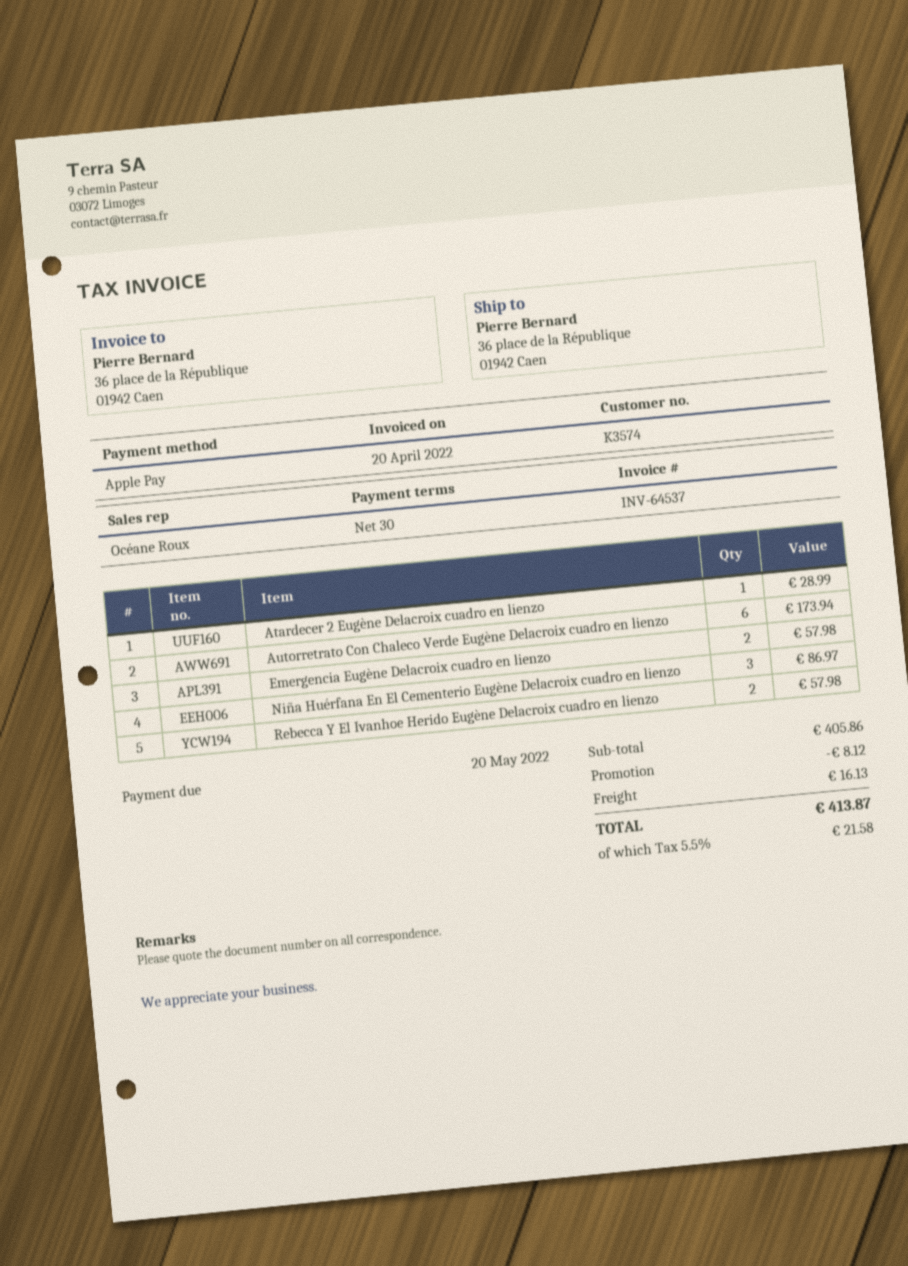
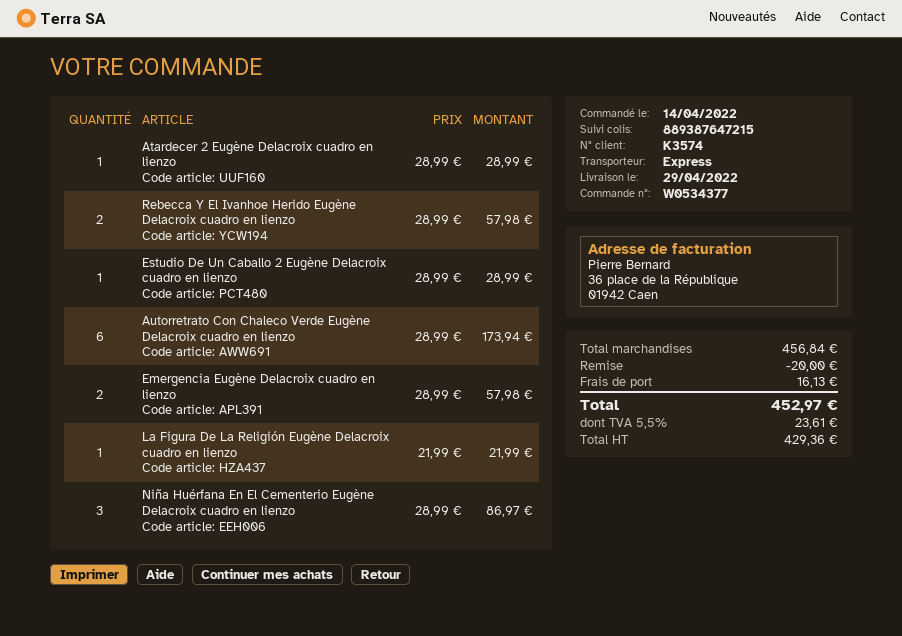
Estudio De Un Caballo 2 Eugène Delacroix cuadro en lienzo: none -> 1 for 28.99
La Figura De La Religión Eugène Delacroix cuadro en lienzo: none -> 1 for 21.99
subtotal: 405.86 -> 456.84
discount: 8.12 -> 20.00
tax: 5.5% = 21.58 -> 5.5% = 23.61
total: 413.87 -> 452.97

